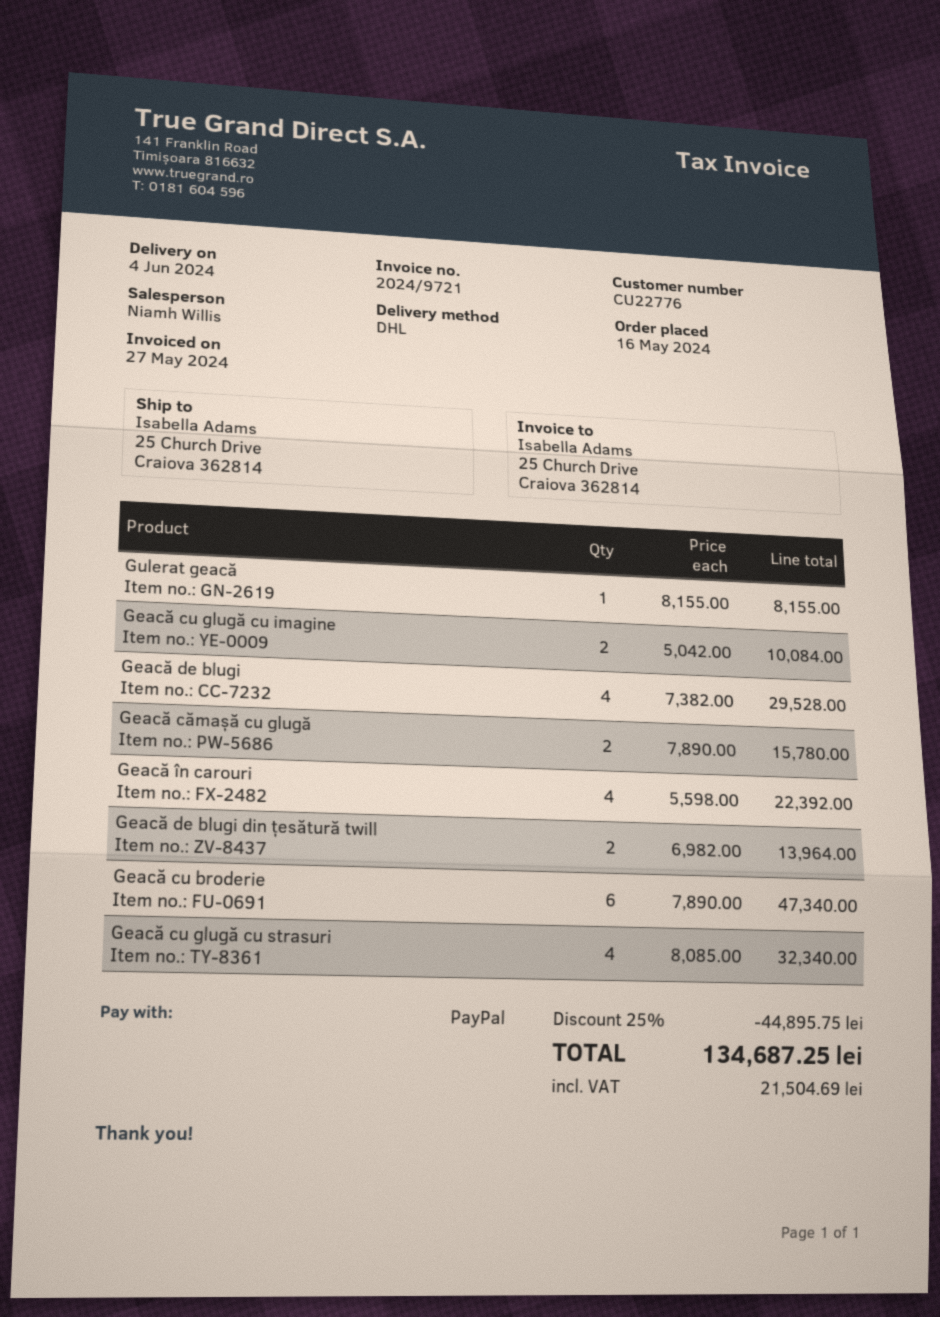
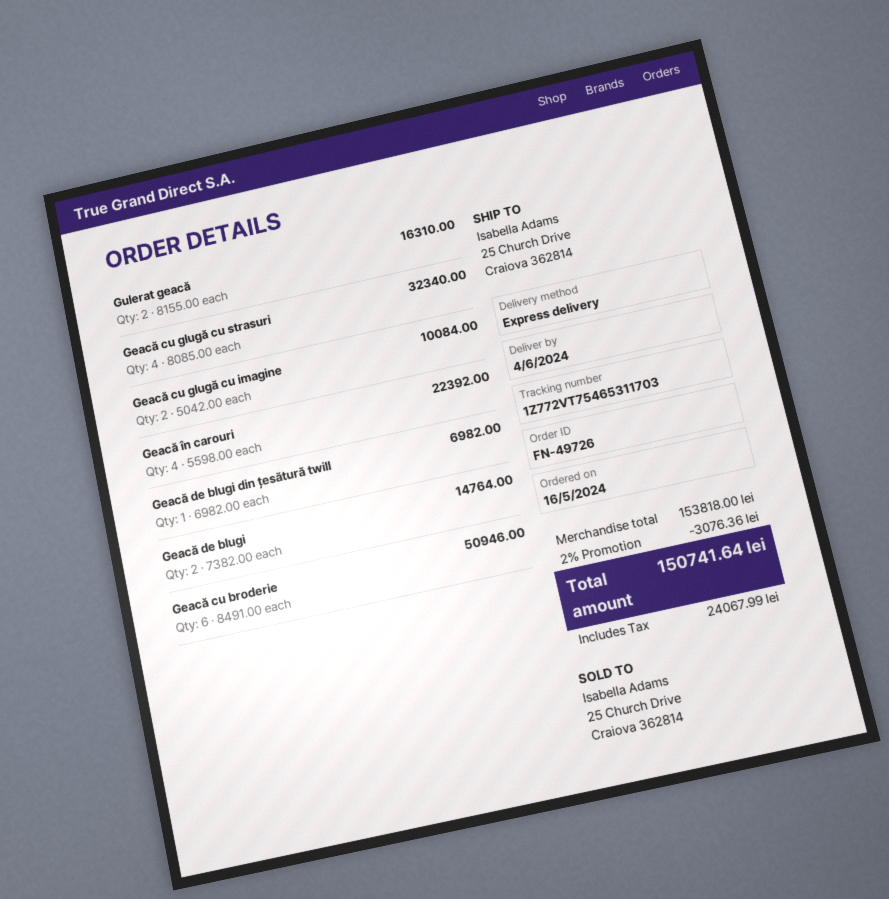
shipping method: DHL -> express
Gulerat geacă: 1 x 8155.00 = 8155.00 -> 2 x 8155.00 = 16310.00
Geacă de blugi: 4 x 7382.00 = 29528.00 -> 2 x 7382.00 = 14764.00
Geacă cămașă cu glugă: 2 x 7890.00 = 15780.00 -> none
Geacă de blugi din țesătură twill: 2 x 6982.00 = 13964.00 -> 1 x 6982.00 = 6982.00
Geacă cu broderie: 6 x 7890.00 = 47340.00 -> 6 x 8491.00 = 50946.00
discount: 25% = 44895.75 -> 2% = 3076.36
tax: 21504.69 -> 24067.99
total: 134687.25 -> 150741.64

